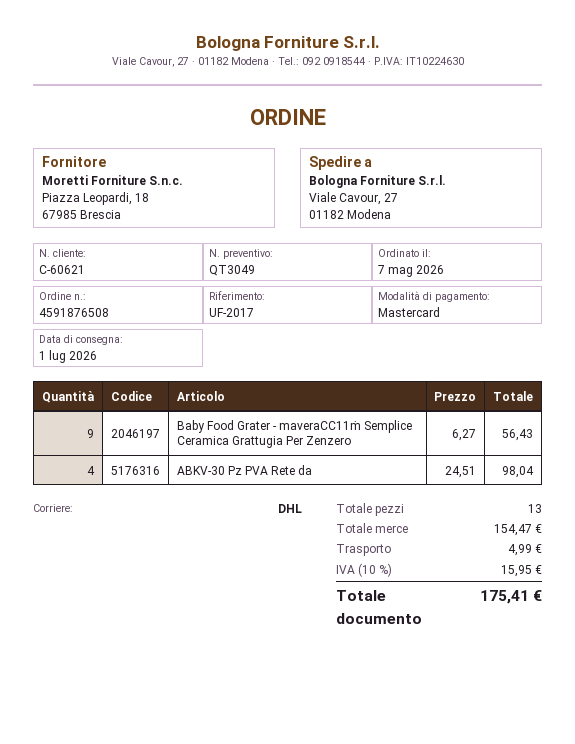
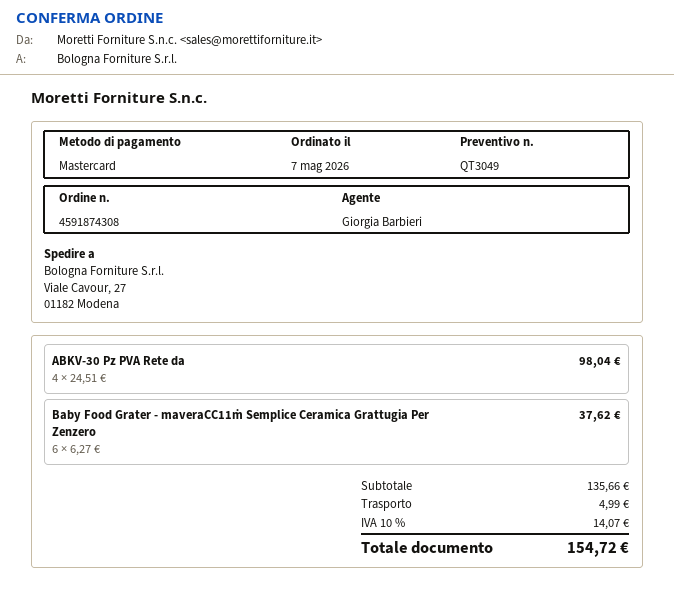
order number: 4591876508 -> 4591874308
Baby Food Grater - maveraCC11ṁ Semplice Ceramica Grattugia Per Zenzero: 9 x 6.27 = 56.43 -> 6 x 6.27 = 37.62
subtotal: 154.47 -> 135.66
tax: 10% = 15.95 -> 10% = 14.07
total: 175.41 -> 154.72

